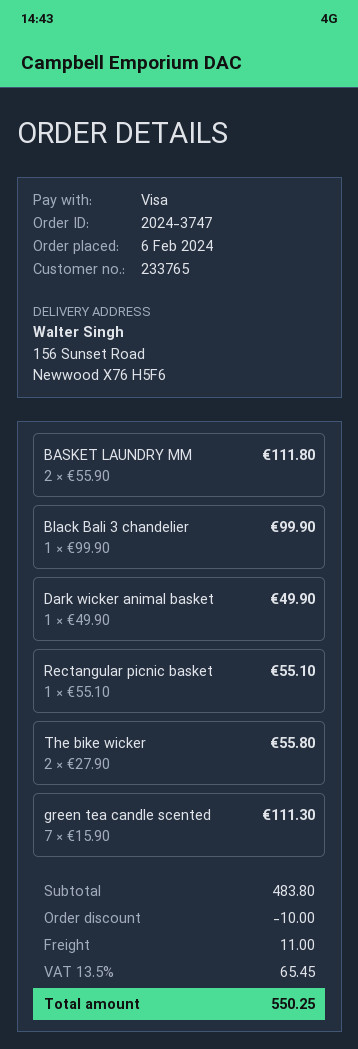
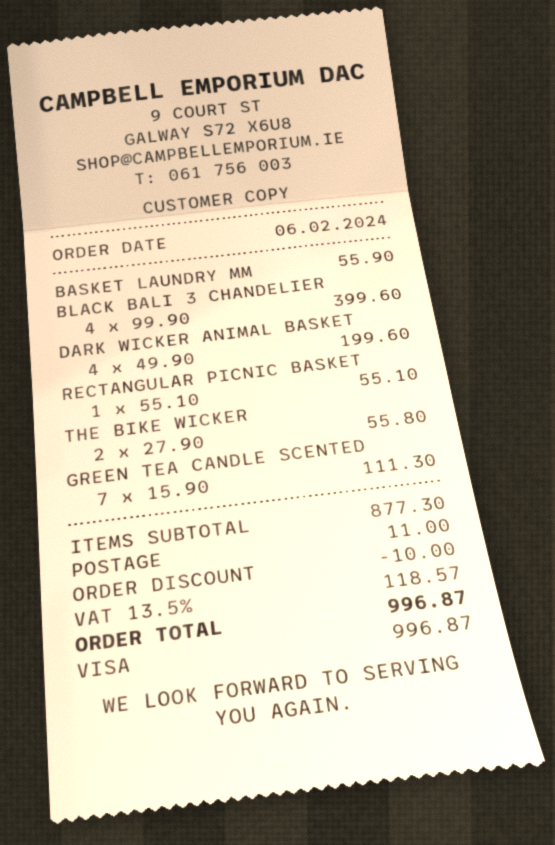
BASKET LAUNDRY MM: 2 x 55.90 = 111.80 -> 1 x 55.90 = 55.90
Black Bali 3 chandelier: 1 x 99.90 = 99.90 -> 4 x 99.90 = 399.60
Dark wicker animal basket: 1 x 49.90 = 49.90 -> 4 x 49.90 = 199.60
subtotal: 483.80 -> 877.30
tax: 13.5% = 65.45 -> 13.5% = 118.57
total: 550.25 -> 996.87

